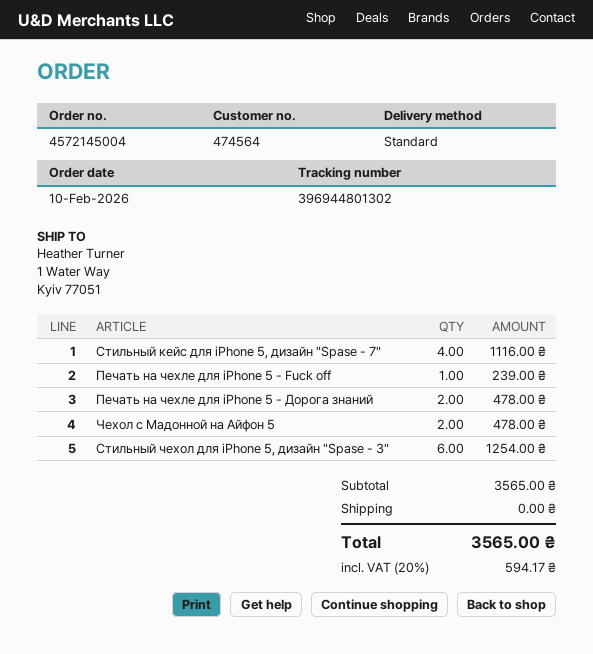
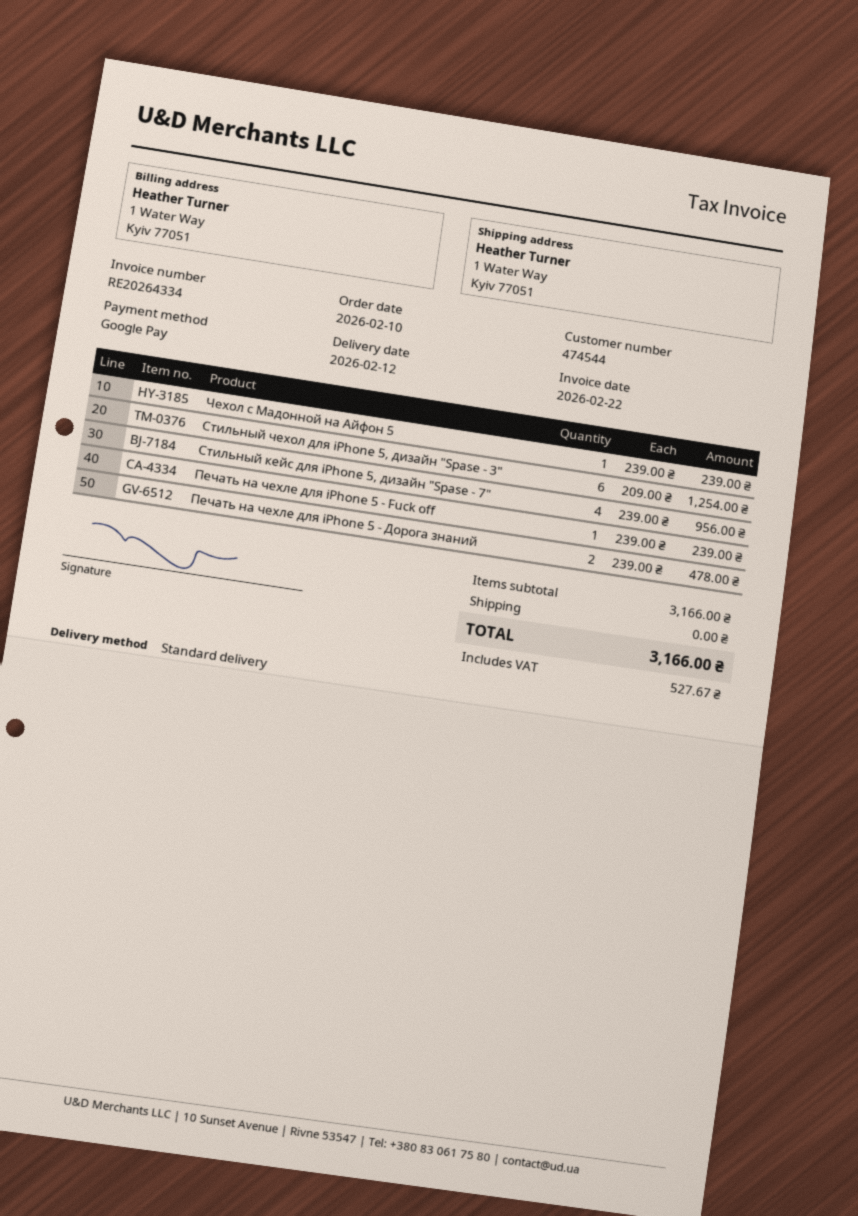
customer number: 474564 -> 474544
Стильный кейс для iPhone 5, дизайн "Spase - 7": 4 for 1116.00 -> 4 for 956.00
Чехол с Мадонной на Айфон 5: 2 for 478.00 -> 1 for 239.00
subtotal: 3565.00 -> 3166.00
tax: 594.17 -> 527.67
total: 3565.00 -> 3166.00

